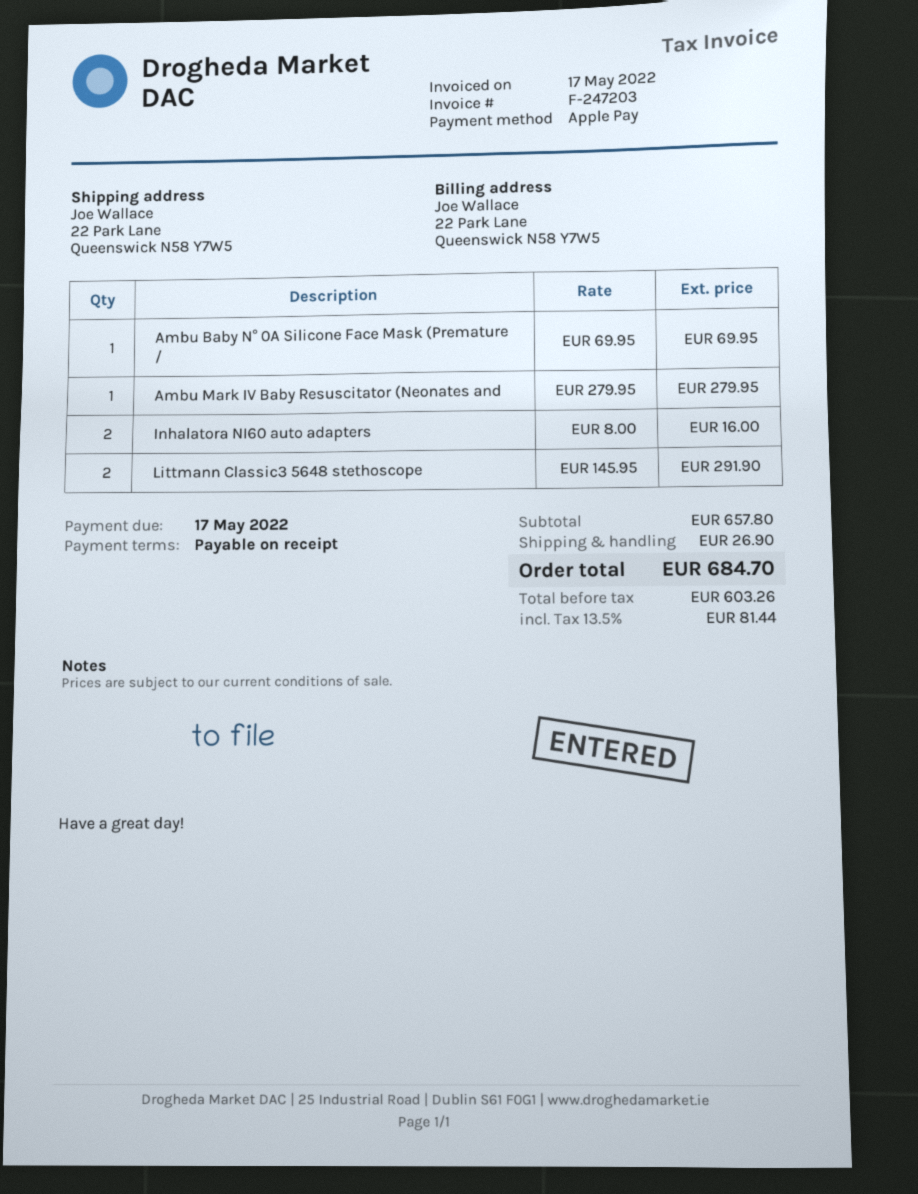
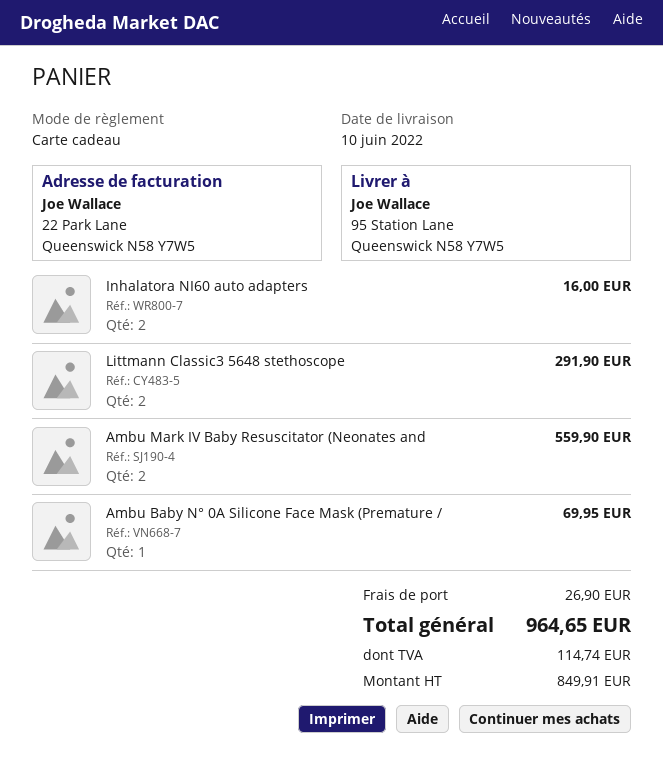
payment method: Apple Pay -> gift card
ship to: 22 Park Lane, Queenswick N58 Y7W5 -> 95 Station Lane, Queenswick N58 Y7W5
Ambu Mark IV Baby Resuscitator (Neonates and: 1 for 279.95 -> 2 for 559.90
net: 603.26 -> 849.91
tax: 81.44 -> 114.74
total: 684.70 -> 964.65

